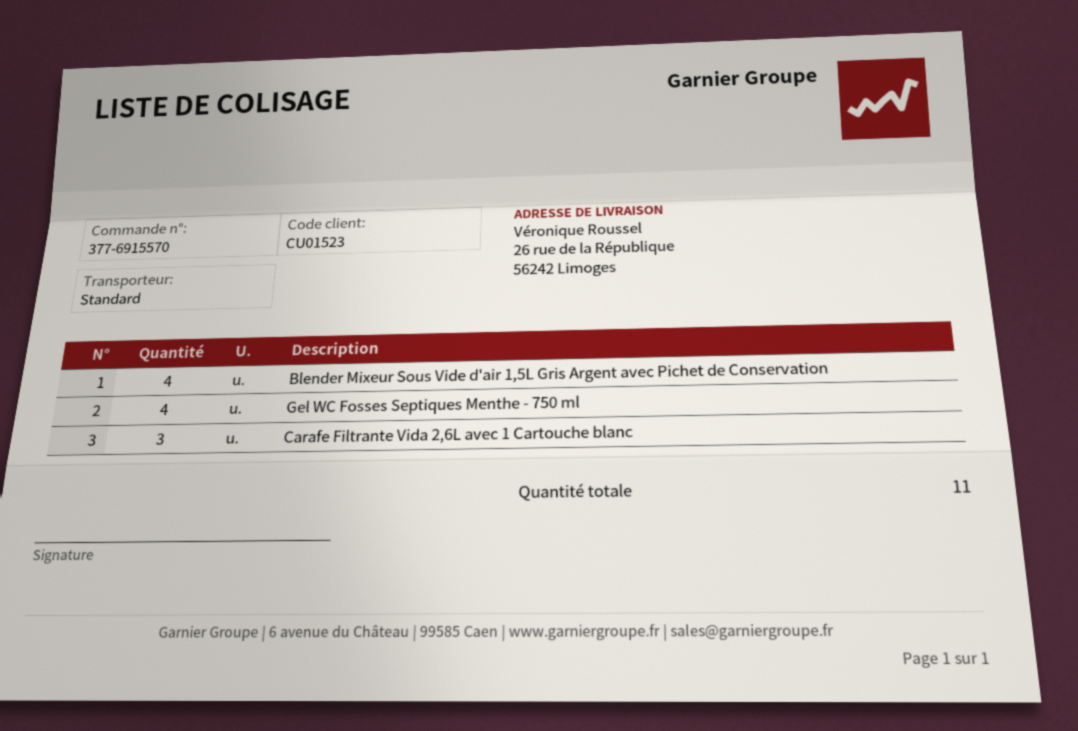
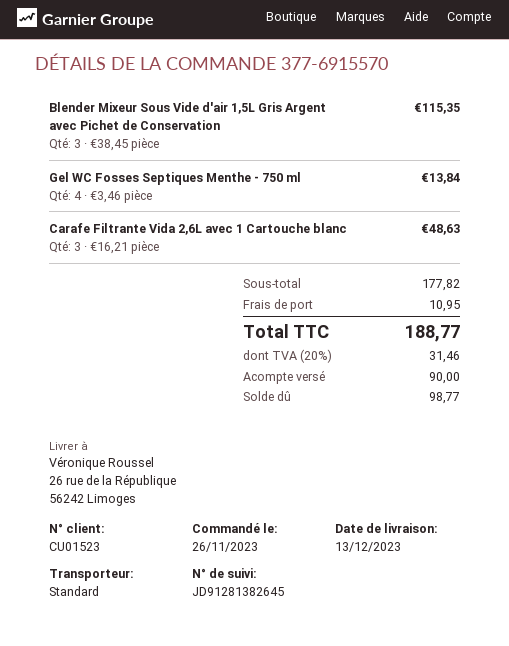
Blender Mixeur Sous Vide d'air 1,5L Gris Argent avec Pichet de Conservation: 4 -> 3

